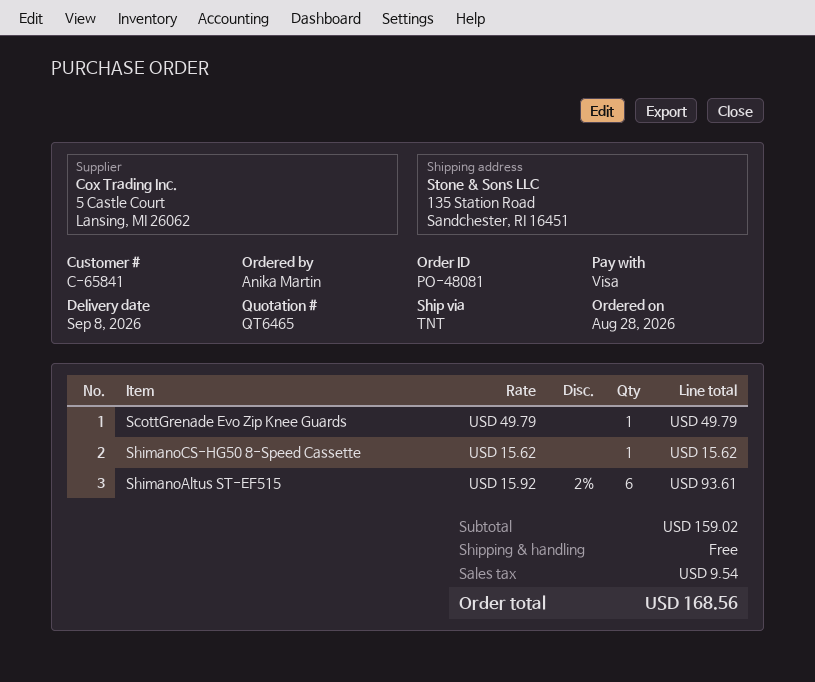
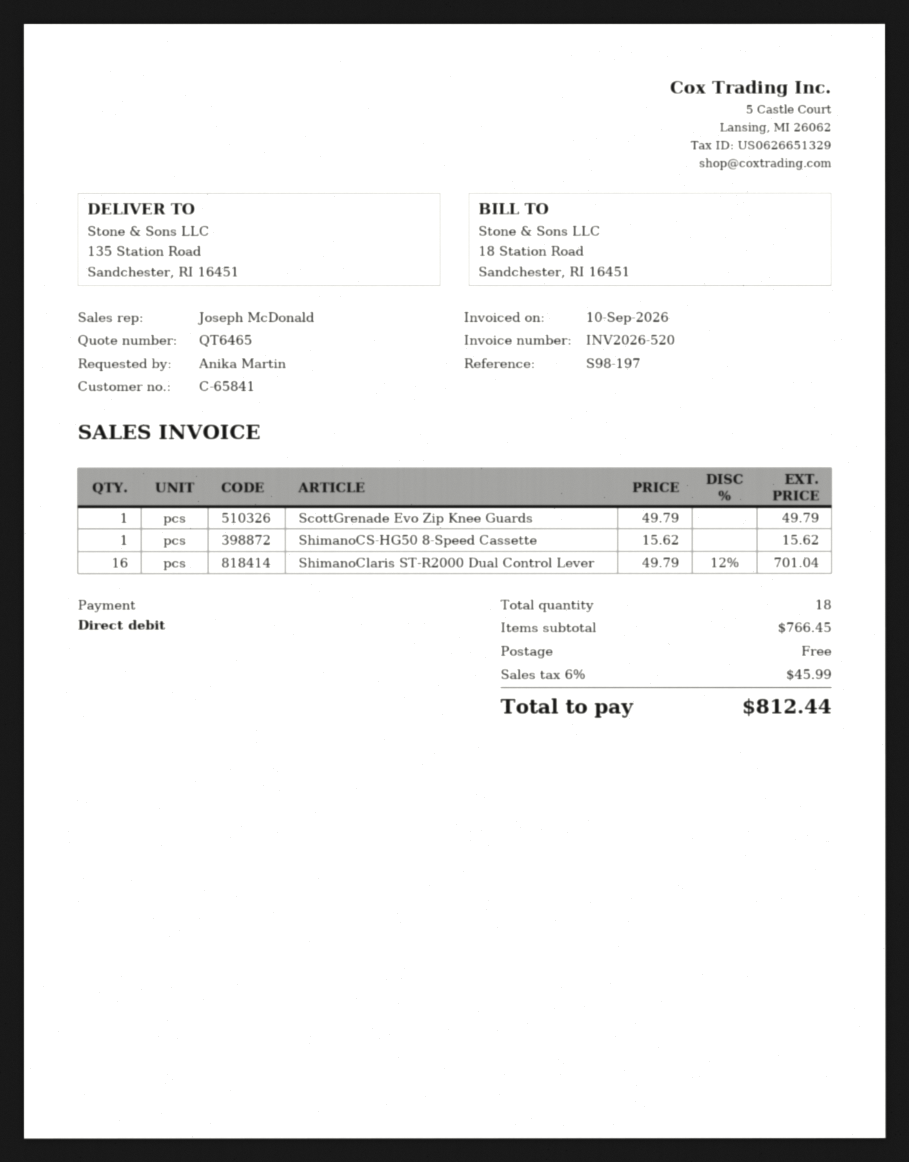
payment method: Visa -> direct debit
ShimanoAltus ST-EF515: 6 x 15.92 - 2% = 93.61 -> none
ShimanoClaris ST-R2000 Dual Control Lever: none -> 16 x 49.79 - 12% = 701.04
subtotal: 159.02 -> 766.45
tax: 9.54 -> 45.99
total: 168.56 -> 812.44

